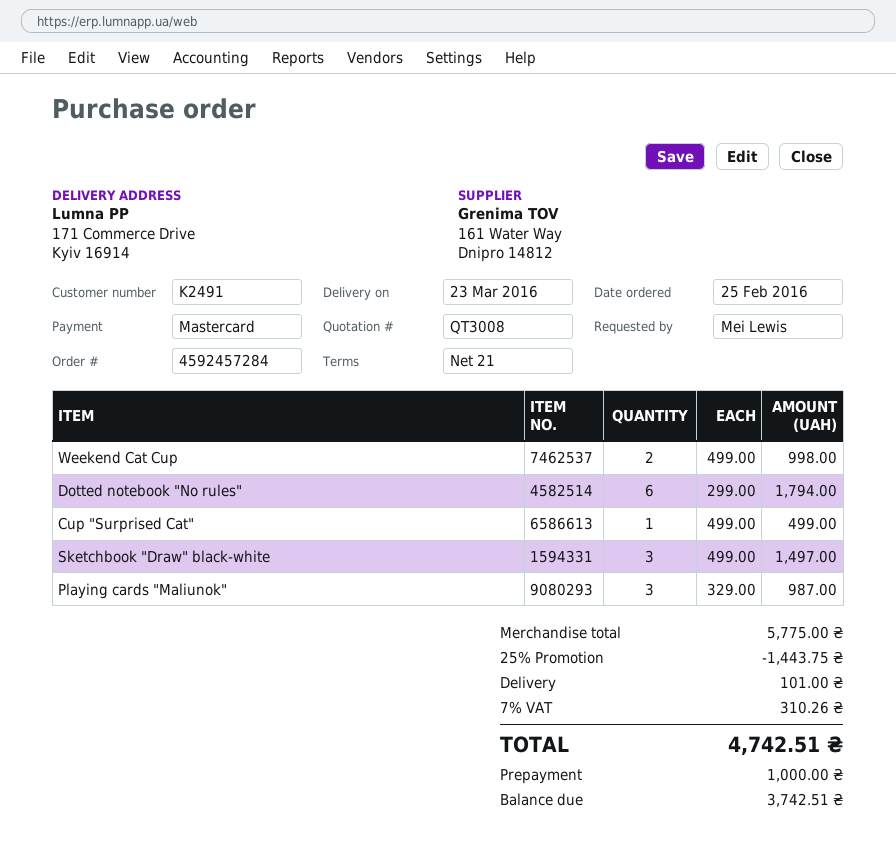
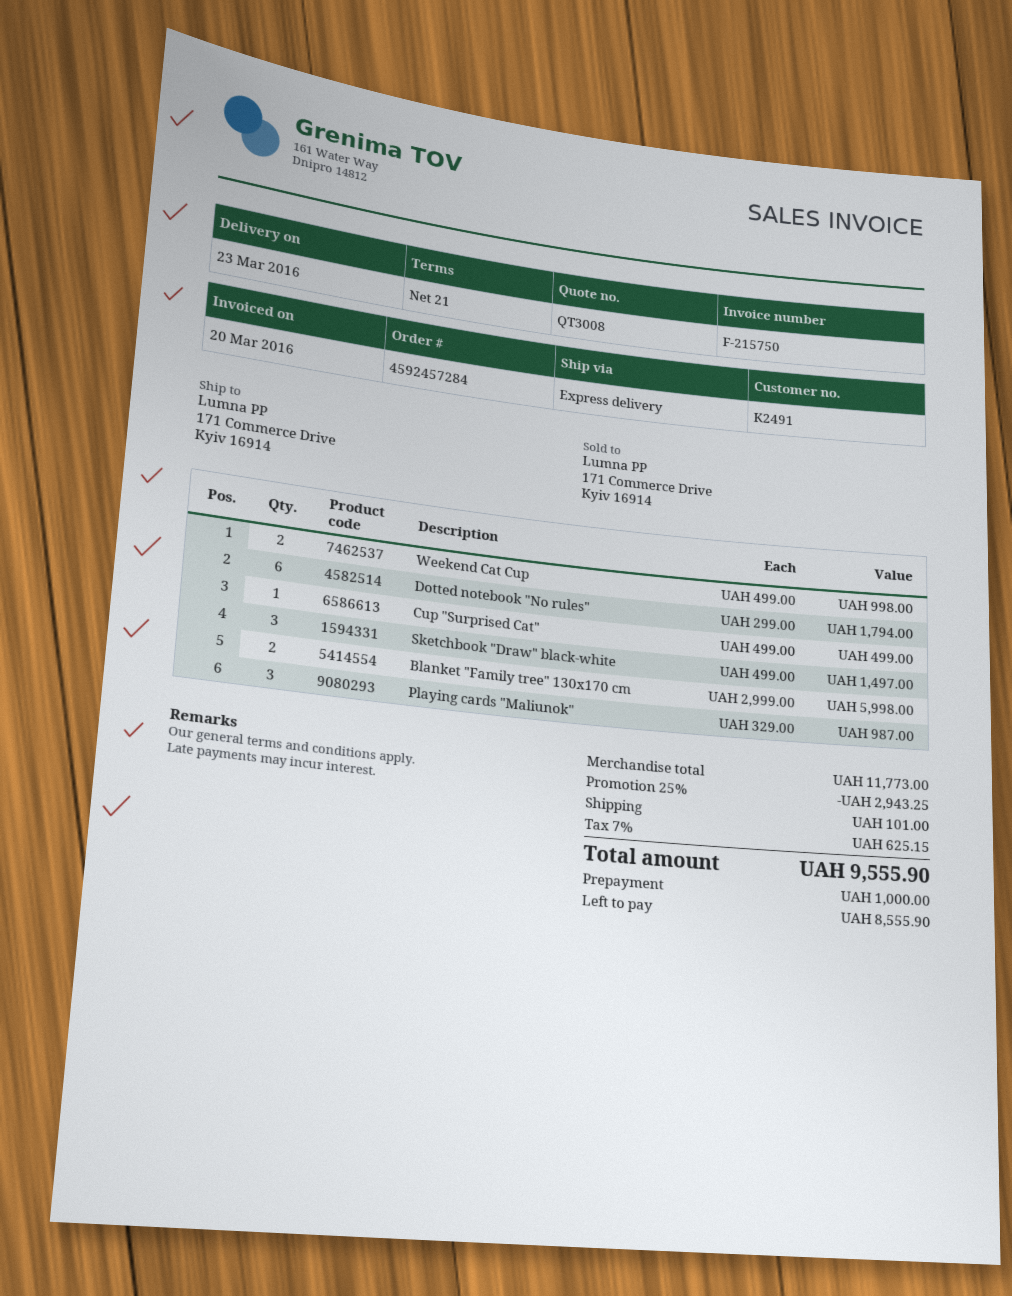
Blanket "Family tree" 130х170 cm: none -> 2 x 2999.00 = 5998.00
subtotal: 5775.00 -> 11773.00
discount: 25% = 1443.75 -> 25% = 2943.25
tax: 7% = 310.26 -> 7% = 625.15
total: 4742.51 -> 9555.90
balance: 3742.51 -> 8555.90

